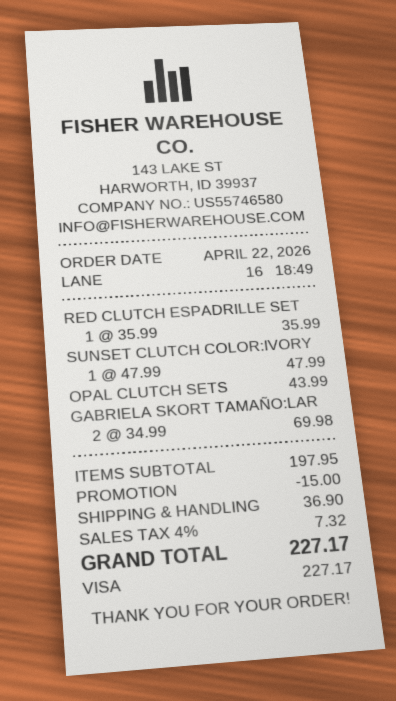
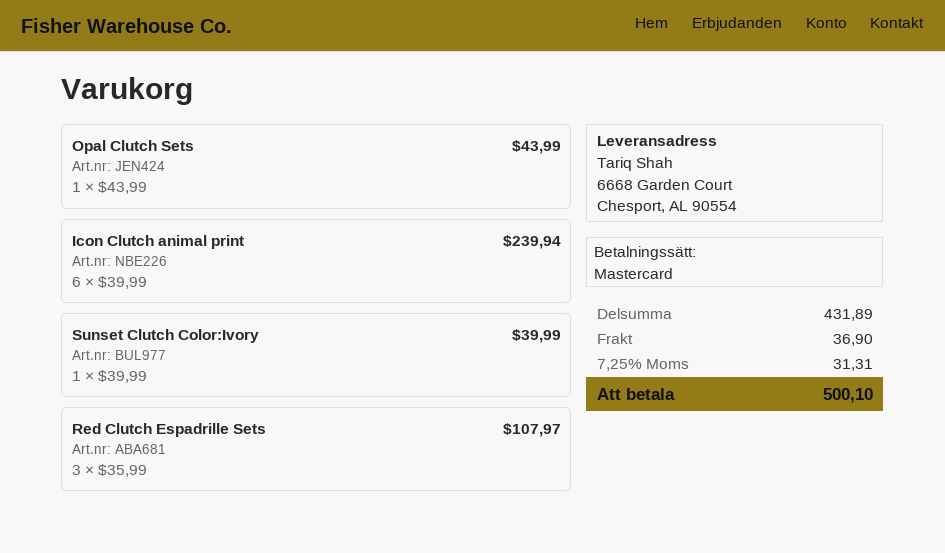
payment method: Visa -> Mastercard
RED CLUTCH ESPADRILLE SET: 1 x 35.99 = 35.99 -> 3 x 35.99 = 107.97
SUNSET CLUTCH COLOR:IVORY: 1 x 47.99 = 47.99 -> 1 x 39.99 = 39.99
GABRIELA SKORT TAMAÑO:LAR: 2 x 34.99 = 69.98 -> none
Icon Clutch animal print: none -> 6 x 39.99 = 239.94
subtotal: 197.95 -> 431.89
discount: 15.00 -> none
tax: 4% = 7.32 -> 7.25% = 31.31
total: 227.17 -> 500.10

